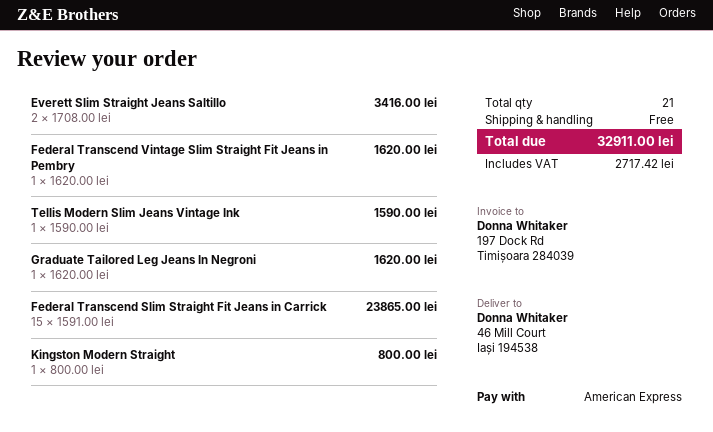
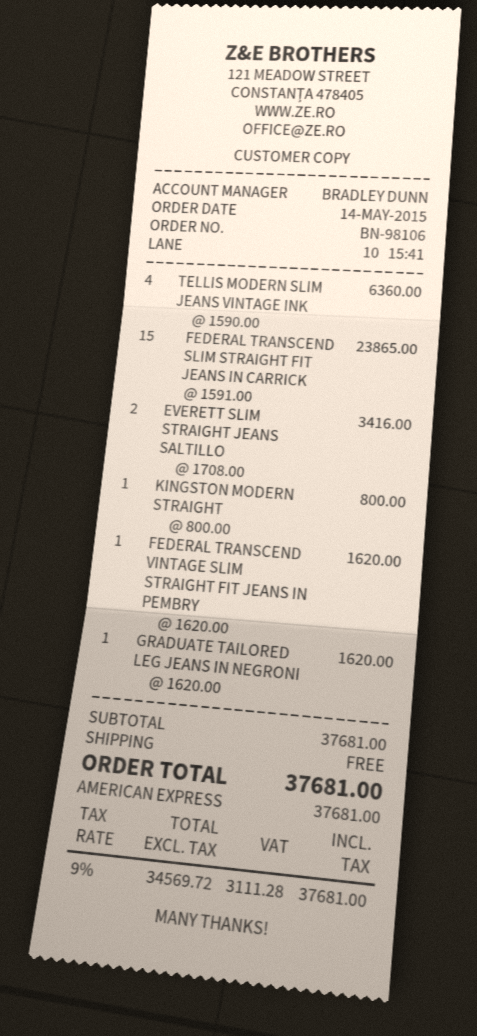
Tellis Modern Slim Jeans Vintage Ink: 1 x 1590.00 = 1590.00 -> 4 x 1590.00 = 6360.00
tax: 2717.42 -> 3111.28
total: 32911.00 -> 37681.00

